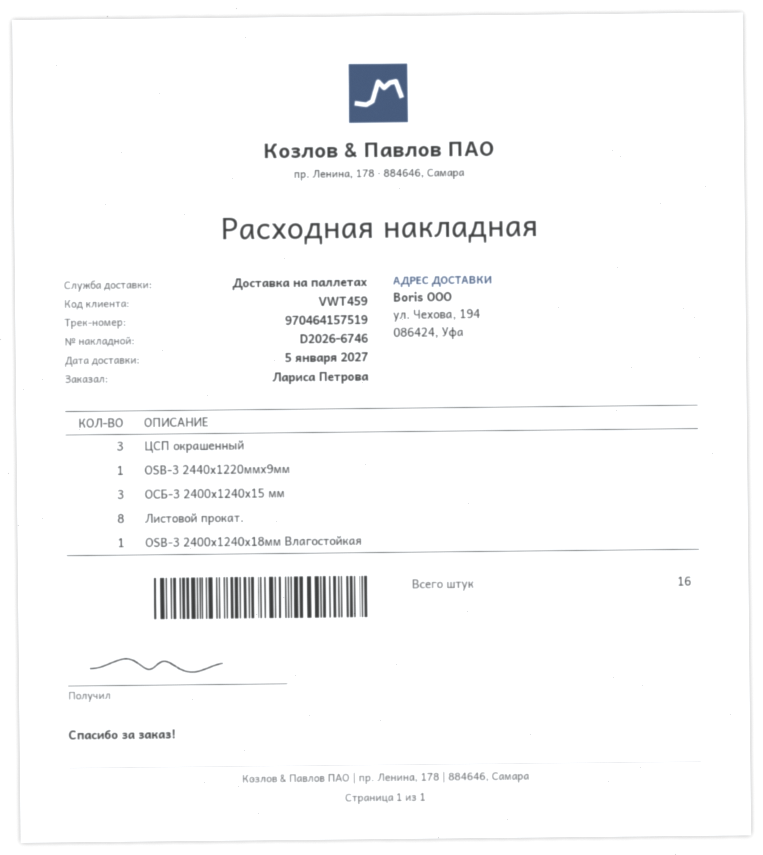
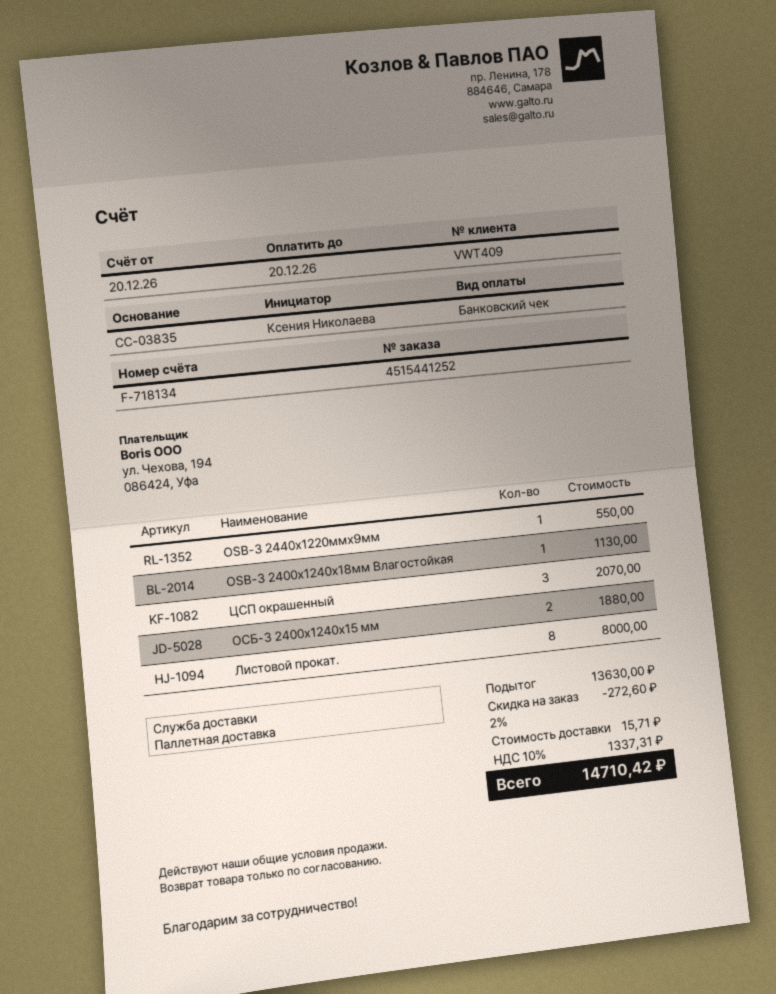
customer number: VWT459 -> VWT409
ordered by: Лариса Петрова -> Ксения Николаева
ОСБ-3 2400х1240х15 мм: 3 -> 2

